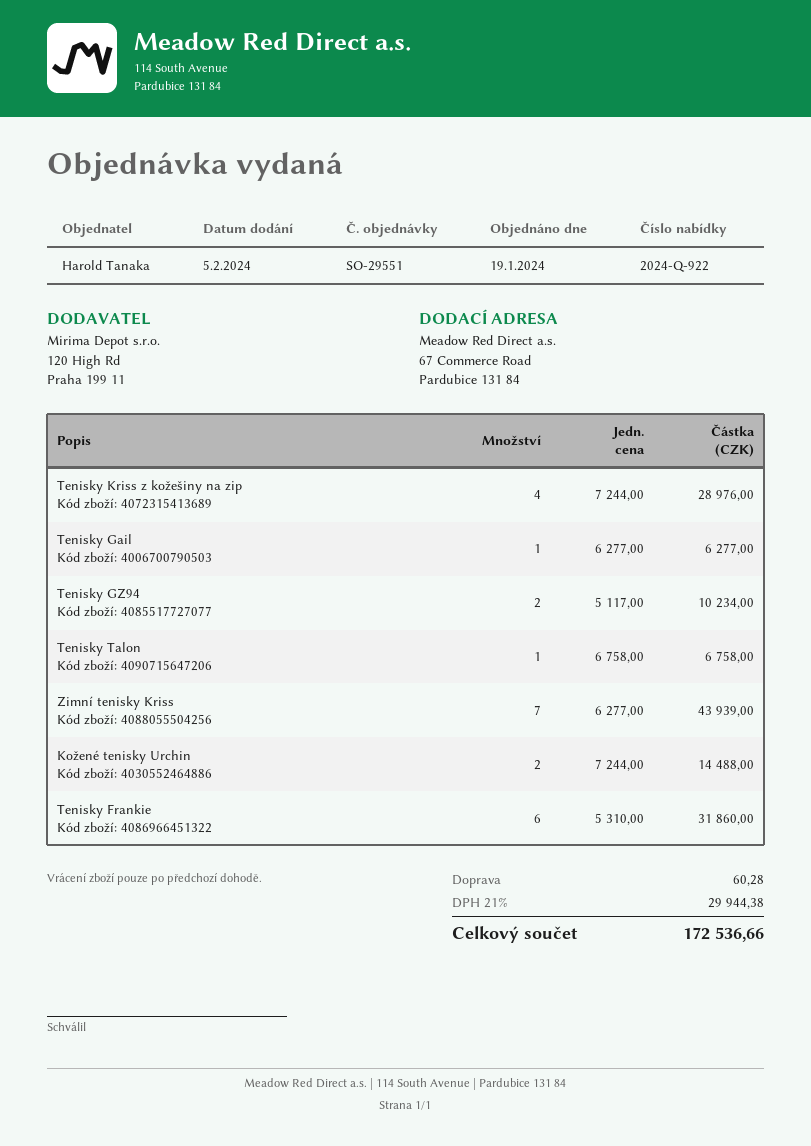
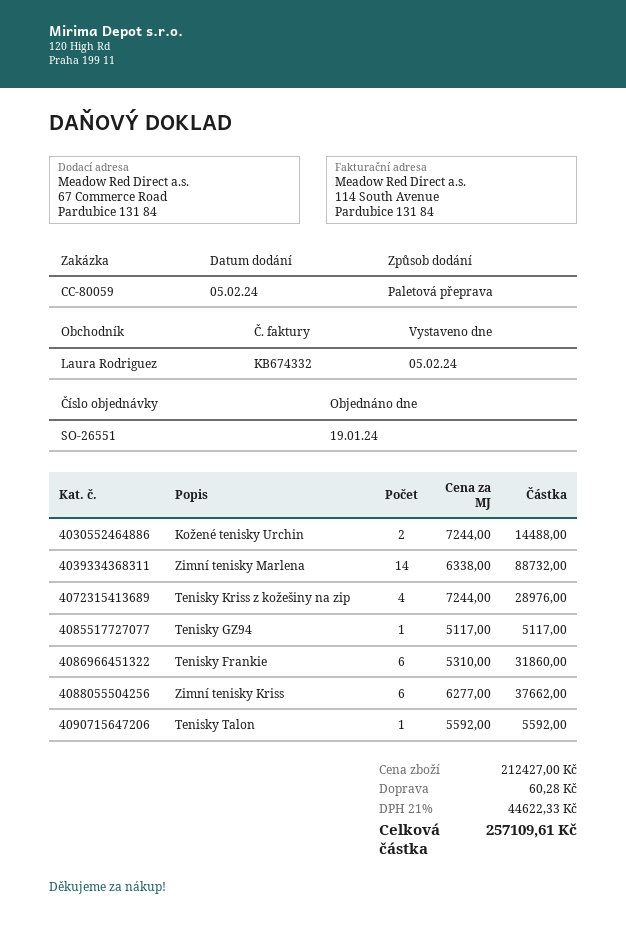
order number: SO-29551 -> SO-26551
Tenisky Gail: 1 x 6277.00 = 6277.00 -> none
Tenisky GZ94: 2 x 5117.00 = 10234.00 -> 1 x 5117.00 = 5117.00
Tenisky Talon: 1 x 6758.00 = 6758.00 -> 1 x 5592.00 = 5592.00
Zimní tenisky Kriss: 7 x 6277.00 = 43939.00 -> 6 x 6277.00 = 37662.00
Zimní tenisky Marlena: none -> 14 x 6338.00 = 88732.00
tax: 21% = 29944.38 -> 21% = 44622.33
total: 172536.66 -> 257109.61

